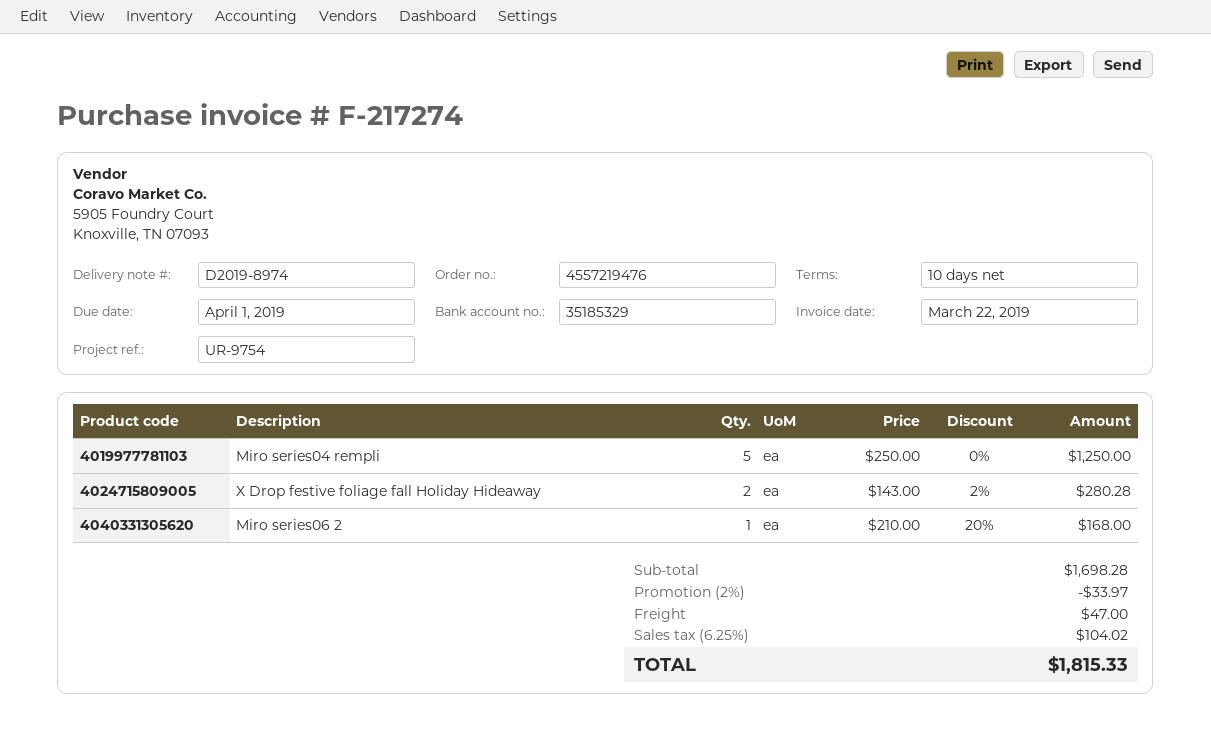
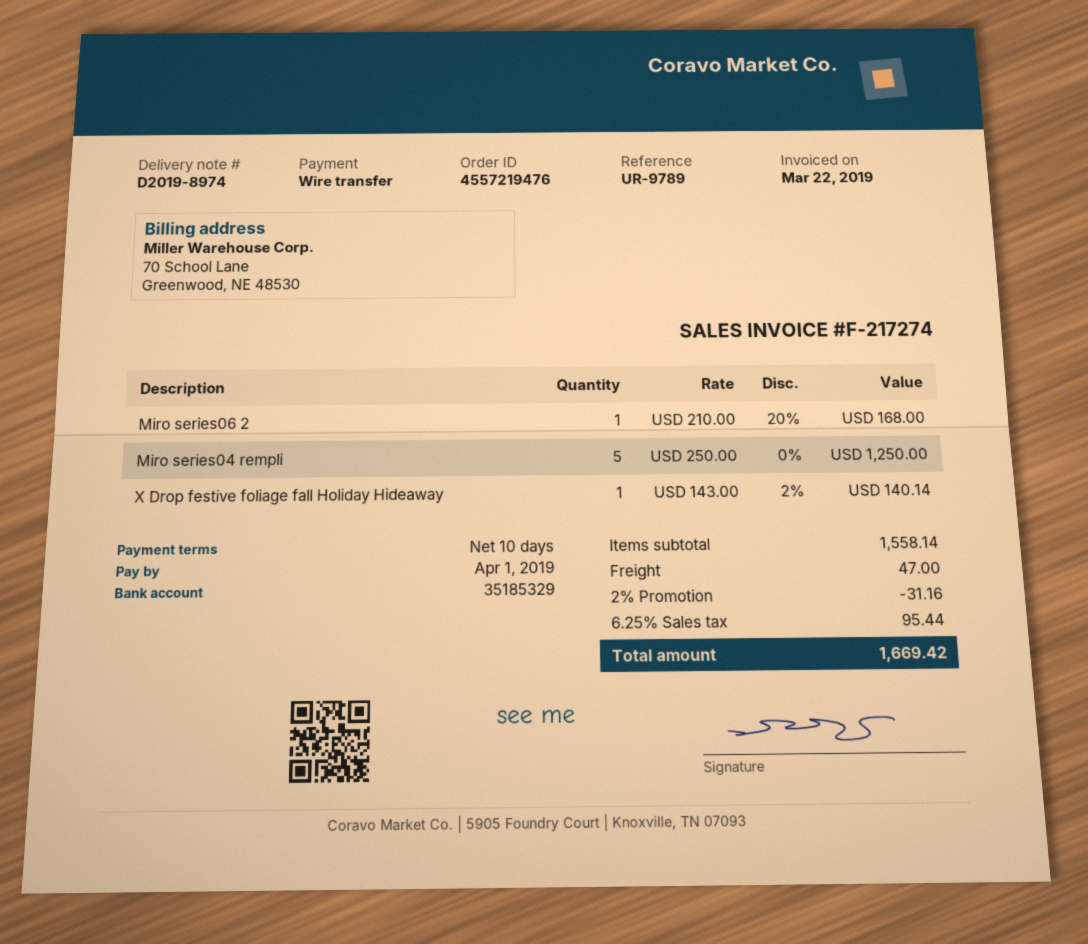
reference: UR-9754 -> UR-9789
X Drop festive foliage fall Holiday Hideaway: 2 x 143.00 - 2% = 280.28 -> 1 x 143.00 - 2% = 140.14
subtotal: 1698.28 -> 1558.14
discount: 2% = 33.97 -> 2% = 31.16
tax: 6.25% = 104.02 -> 6.25% = 95.44
total: 1815.33 -> 1669.42

